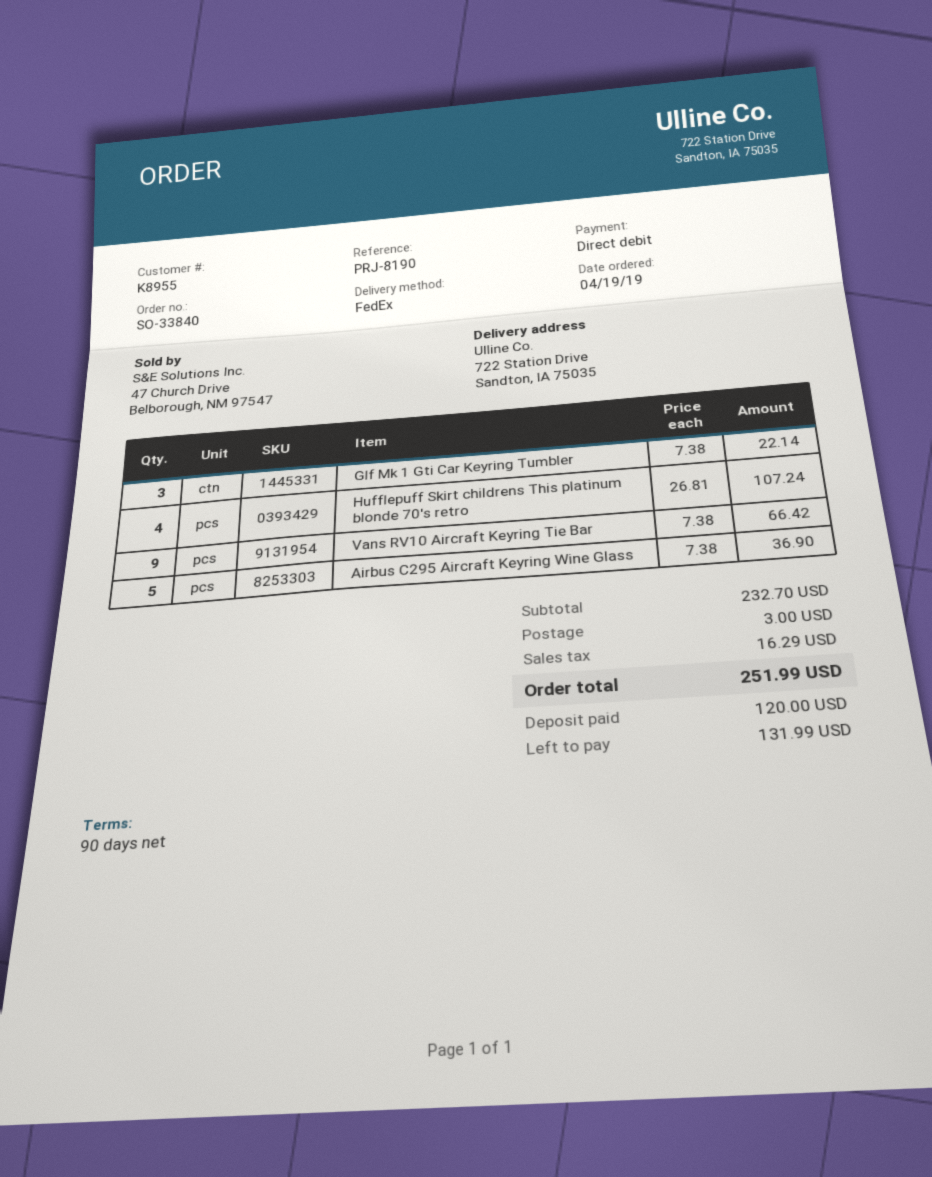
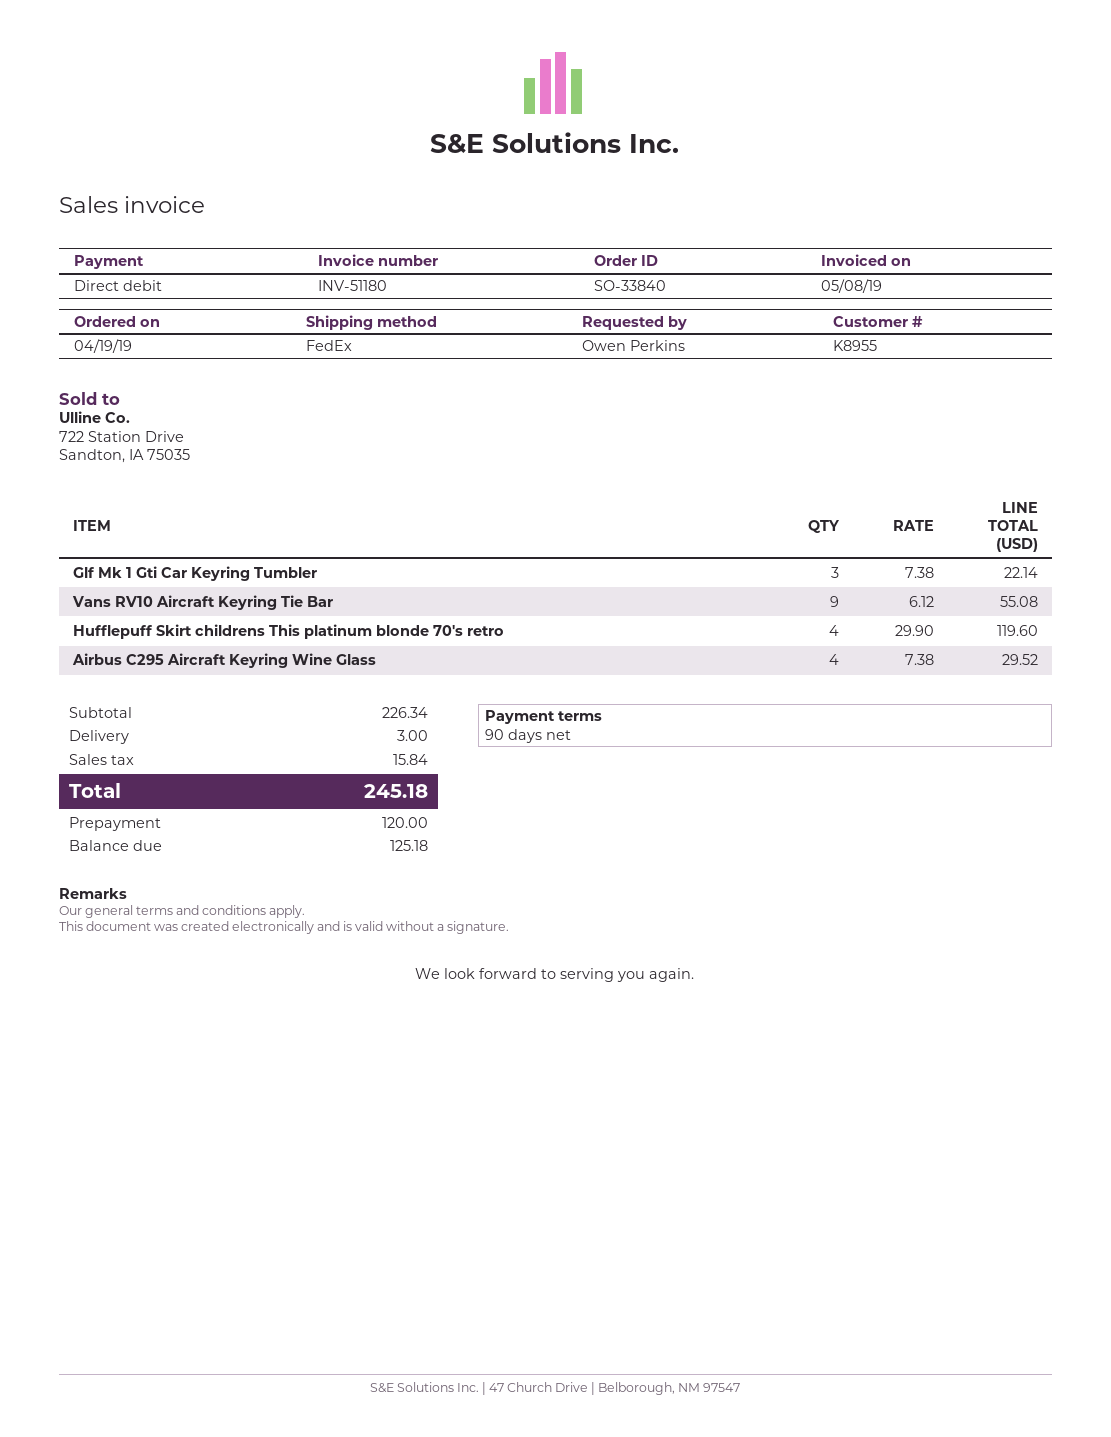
Hufflepuff Skirt childrens This platinum blonde 70's retro: 4 x 26.81 = 107.24 -> 4 x 29.90 = 119.60
Vans RV10 Aircraft Keyring Tie Bar: 9 x 7.38 = 66.42 -> 9 x 6.12 = 55.08
Airbus C295 Aircraft Keyring Wine Glass: 5 x 7.38 = 36.90 -> 4 x 7.38 = 29.52
subtotal: 232.70 -> 226.34
tax: 16.29 -> 15.84
total: 251.99 -> 245.18
balance: 131.99 -> 125.18

